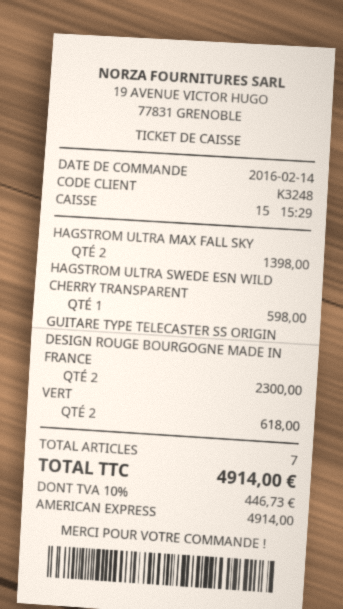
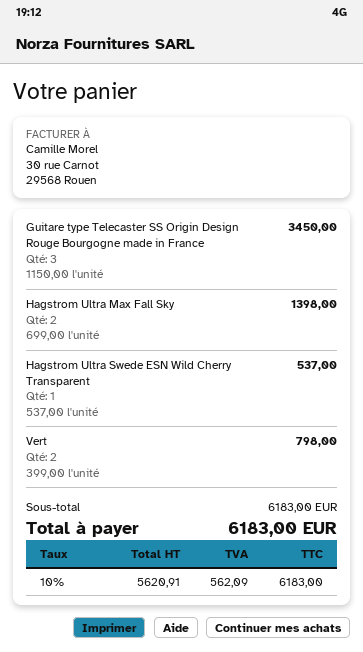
HAGSTROM ULTRA SWEDE ESN WILD CHERRY TRANSPARENT: 1 for 598.00 -> 1 for 537.00
GUITARE TYPE TELECASTER SS ORIGIN DESIGN ROUGE BOURGOGNE MADE IN FRANCE: 2 for 2300.00 -> 3 for 3450.00
VERT: 2 for 618.00 -> 2 for 798.00
tax: 10% = 446.73 -> 10% = 562.09
total: 4914.00 -> 6183.00

